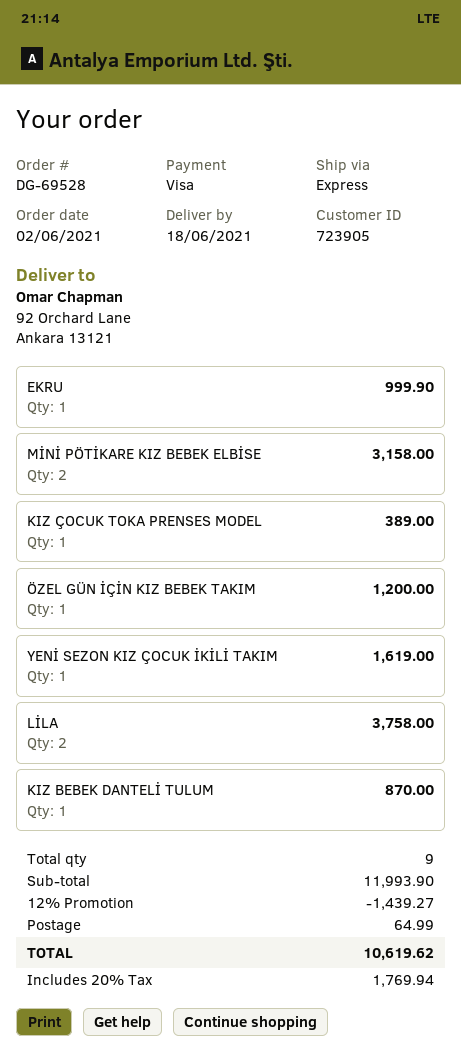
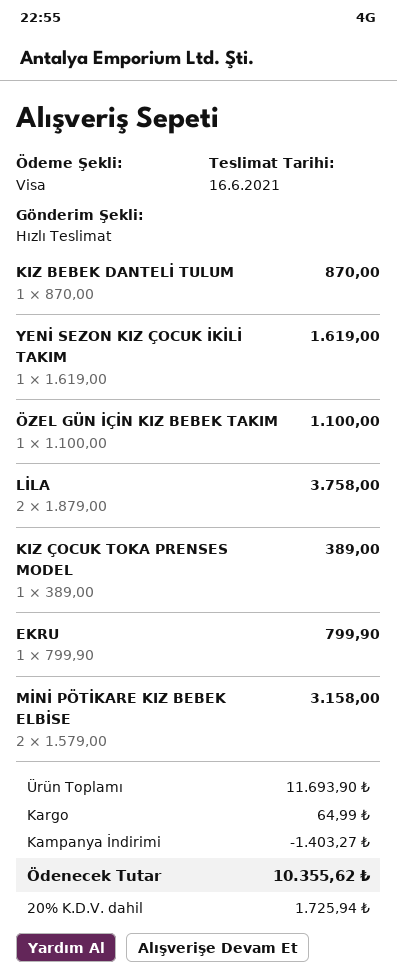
delivery date: 2021-06-18 -> 2021-06-16
EKRU: 1 for 999.90 -> 1 for 799.90
ÖZEL GÜN İÇİN KIZ BEBEK TAKIM: 1 for 1200.00 -> 1 for 1100.00
subtotal: 11993.90 -> 11693.90
discount: 1439.27 -> 1403.27
tax: 20% = 1769.94 -> 20% = 1725.94
total: 10619.62 -> 10355.62

